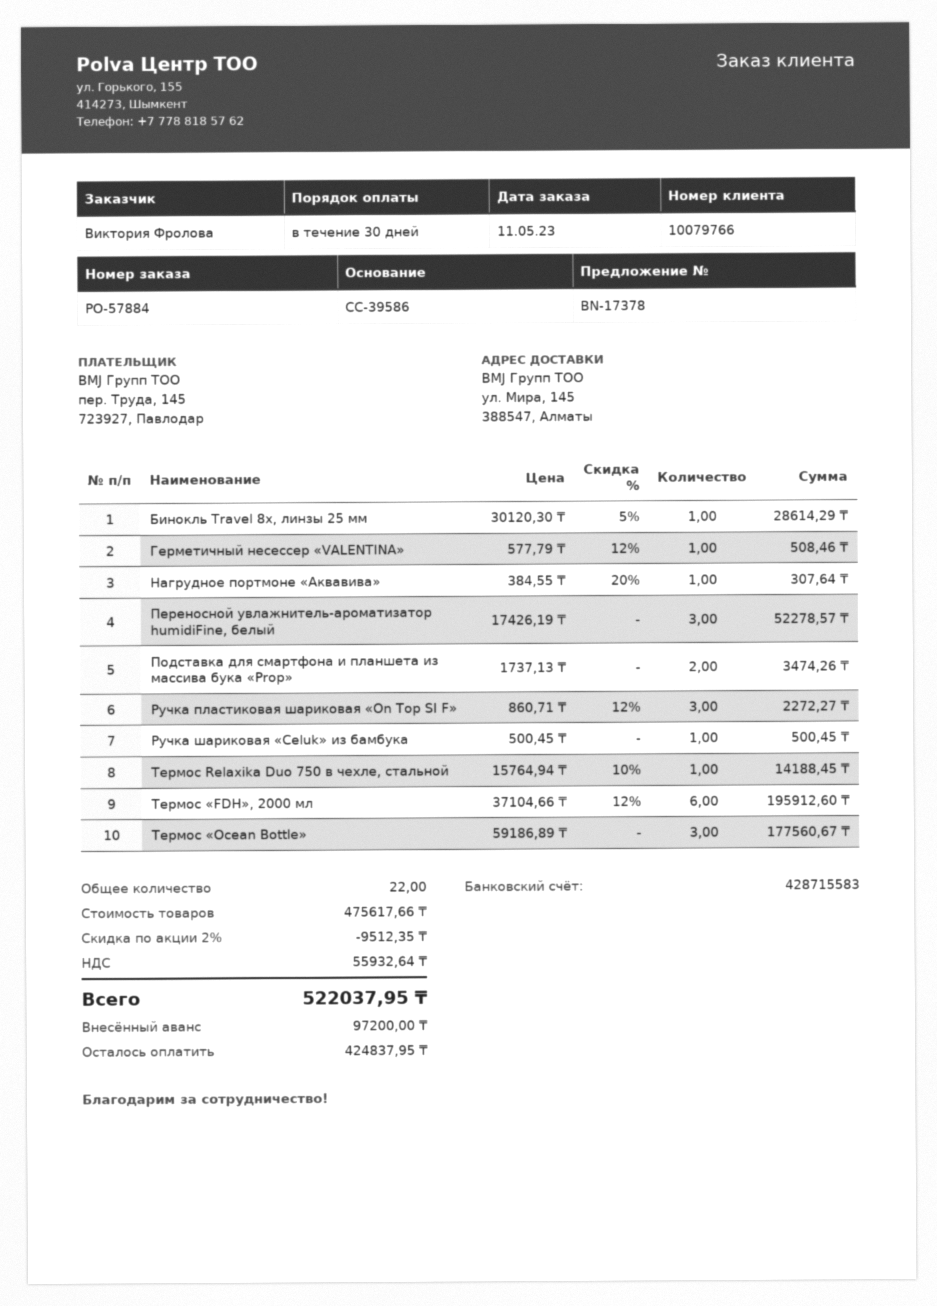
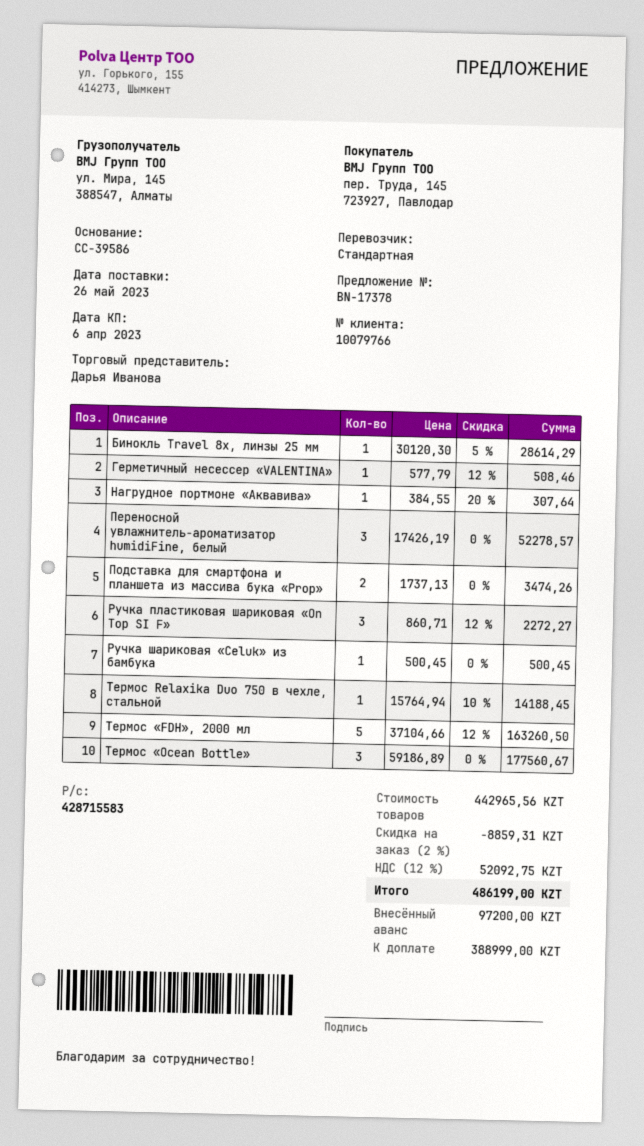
Термос «FDH», 2000 мл: 6 x 37104.66 - 12% = 195912.60 -> 5 x 37104.66 - 12% = 163260.50
subtotal: 475617.66 -> 442965.56
discount: 2% = 9512.35 -> 2% = 8859.31
tax: 55932.64 -> 52092.75
total: 522037.95 -> 486199.00
balance: 424837.95 -> 388999.00

